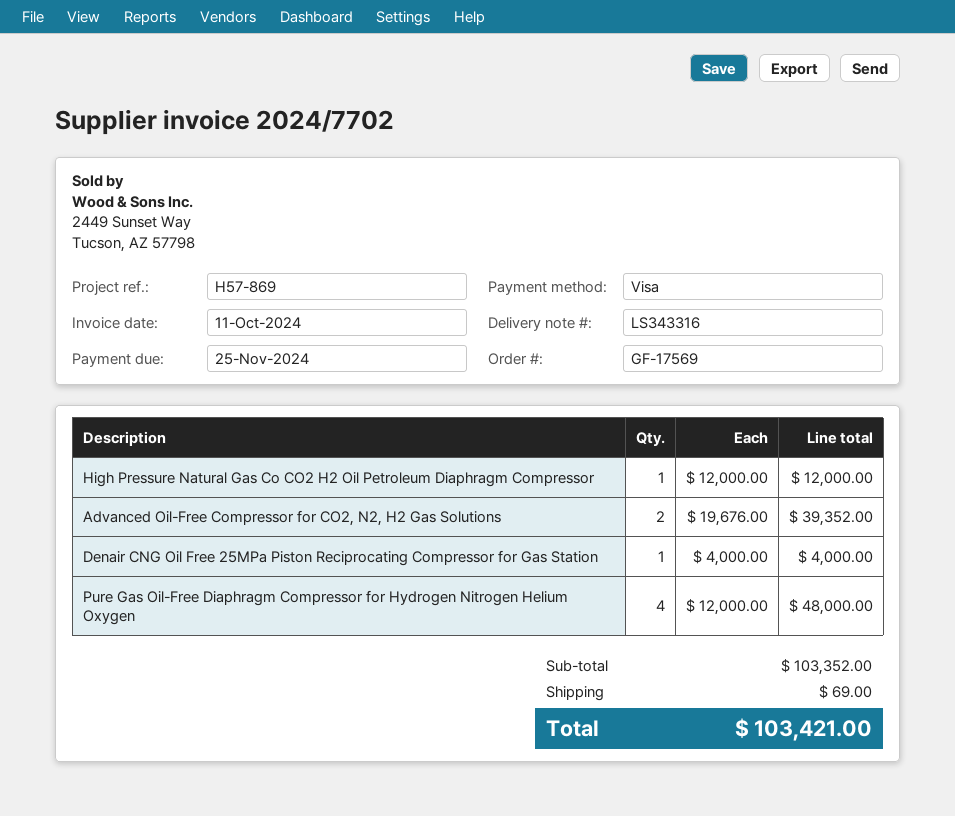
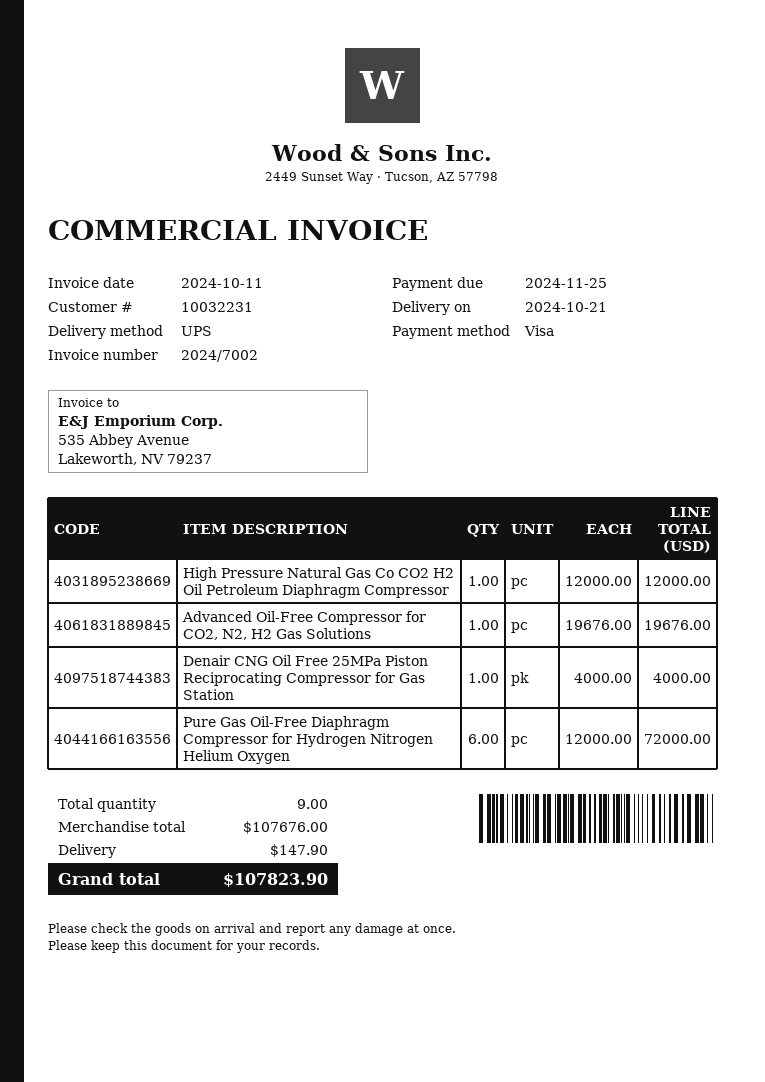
invoice number: 2024/7702 -> 2024/7002
Advanced Oil-Free Compressor for CO2, N2, H2 Gas Solutions: 2 x 19676.00 = 39352.00 -> 1 x 19676.00 = 19676.00
Pure Gas Oil-Free Diaphragm Compressor for Hydrogen Nitrogen Helium Oxygen: 4 x 12000.00 = 48000.00 -> 6 x 12000.00 = 72000.00
subtotal: 103352.00 -> 107676.00
shipping: 69.00 -> 147.90
total: 103421.00 -> 107823.90

